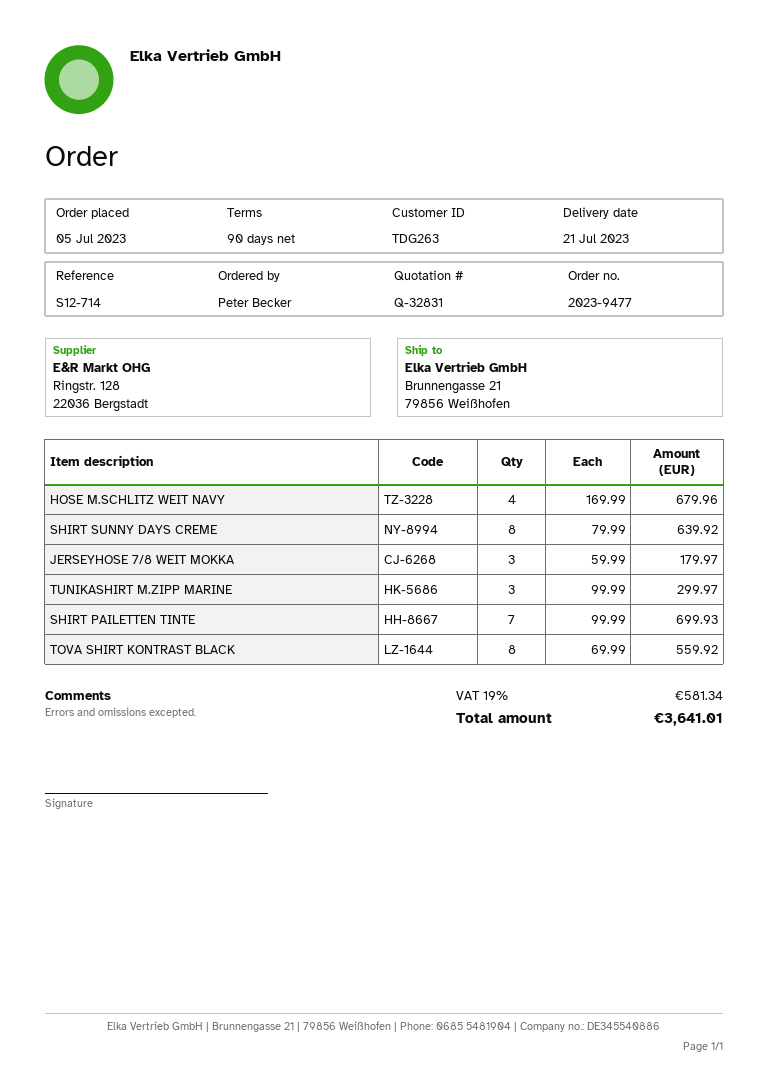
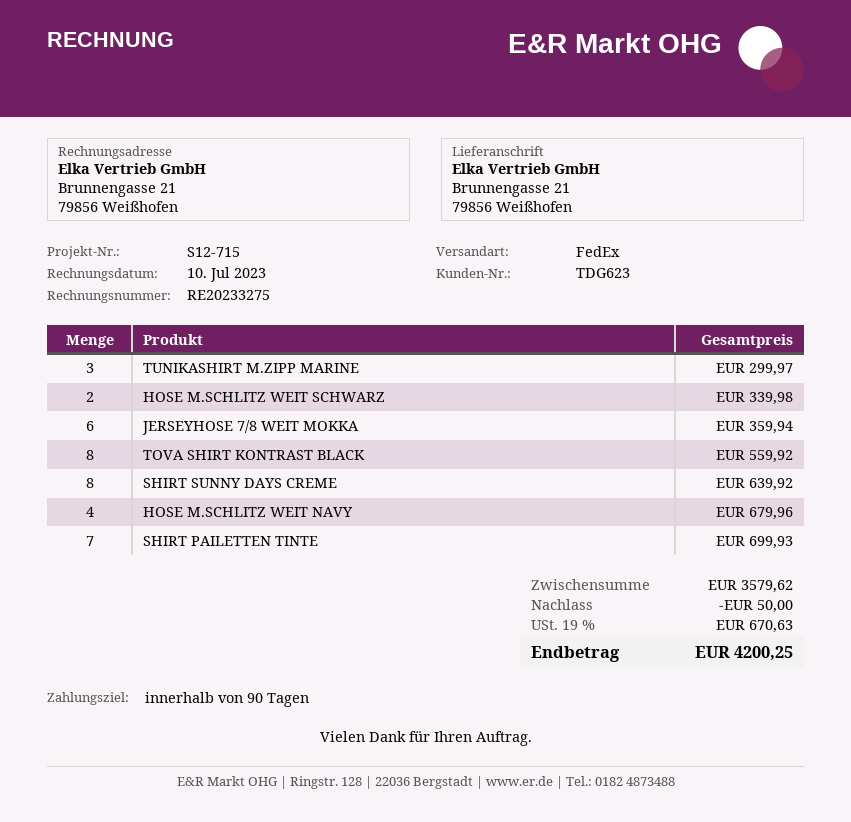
customer number: TDG263 -> TDG623
reference: S12-714 -> S12-715
JERSEYHOSE 7/8 WEIT MOKKA: 3 for 179.97 -> 6 for 359.94
HOSE M.SCHLITZ WEIT SCHWARZ: none -> 2 for 339.98
discount: none -> 50.00
tax: 19% = 581.34 -> 19% = 670.63
total: 3641.01 -> 4200.25

